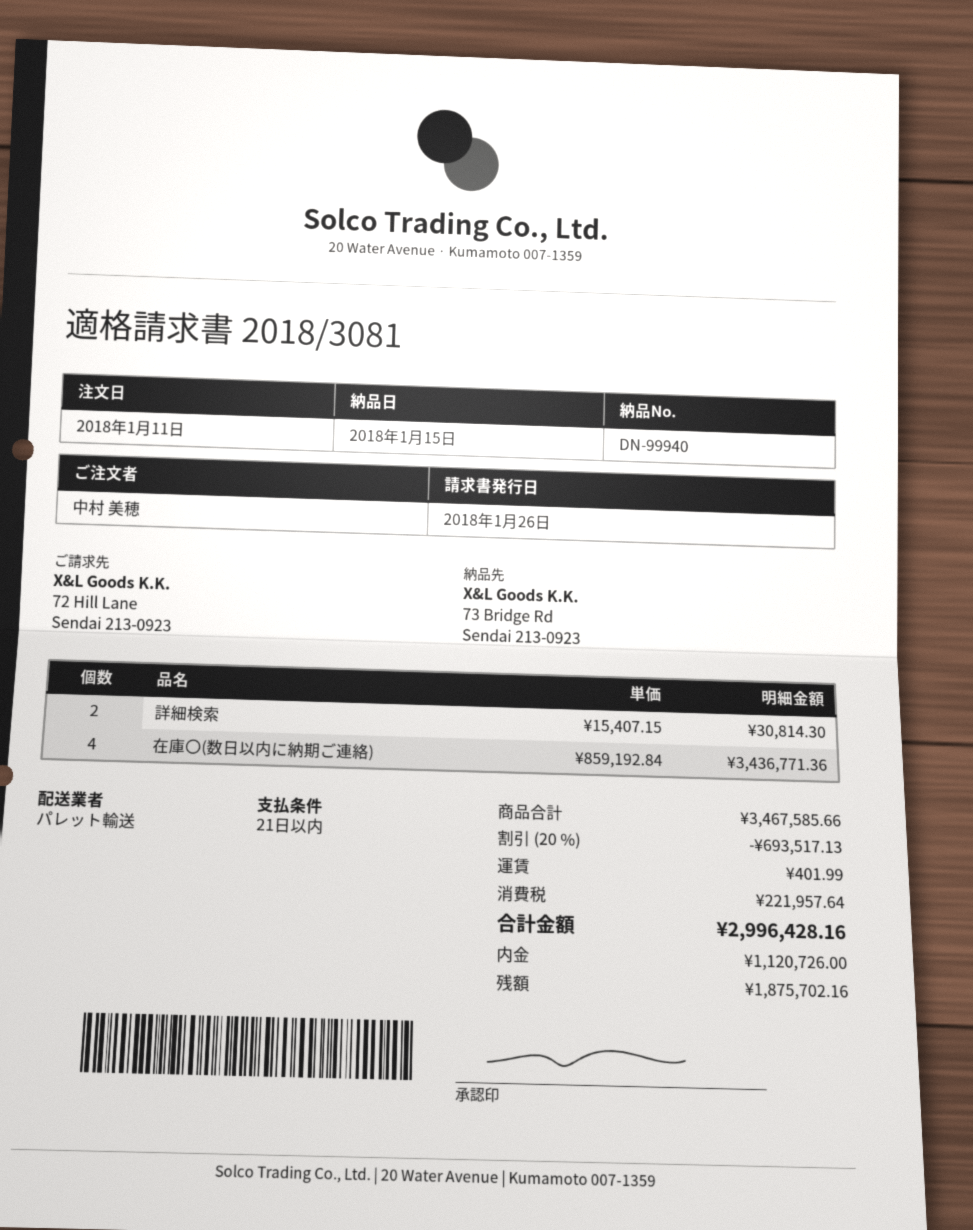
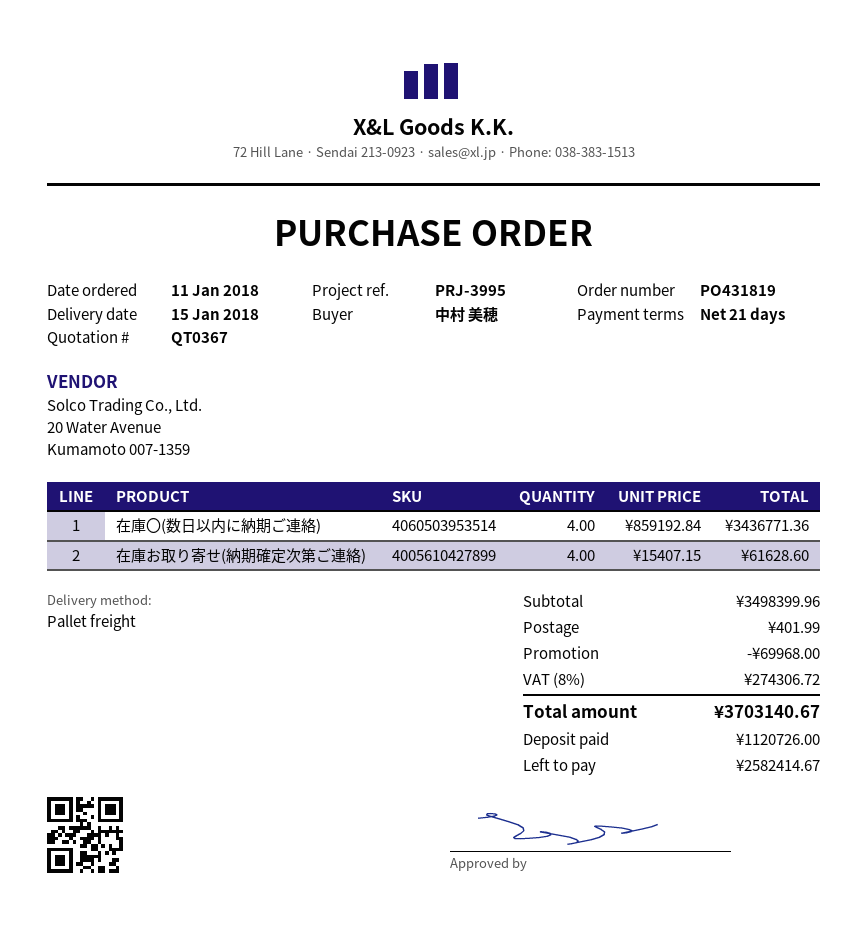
詳細検索: 2 x 15407.15 = 30814.30 -> none
在庫お取り寄せ(納期確定次第ご連絡): none -> 4 x 15407.15 = 61628.60
subtotal: 3467585.66 -> 3498399.96
discount: 693517.13 -> 69968.00
tax: 221957.64 -> 274306.72
total: 2996428.16 -> 3703140.67
balance: 1875702.16 -> 2582414.67

